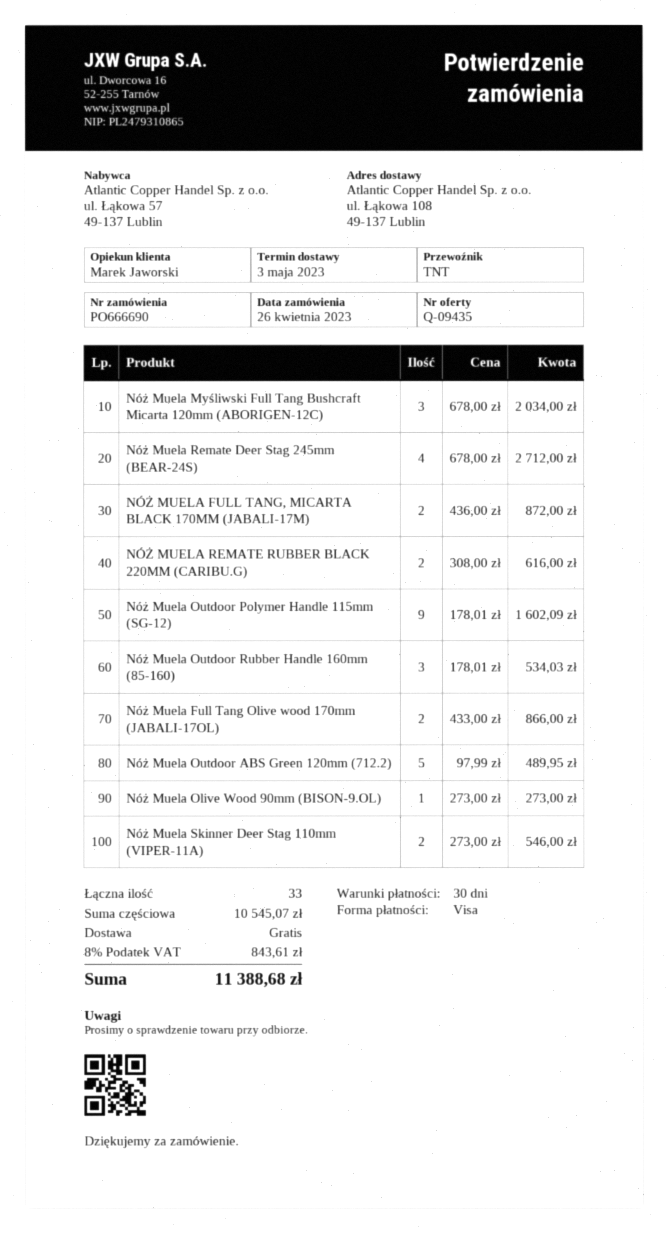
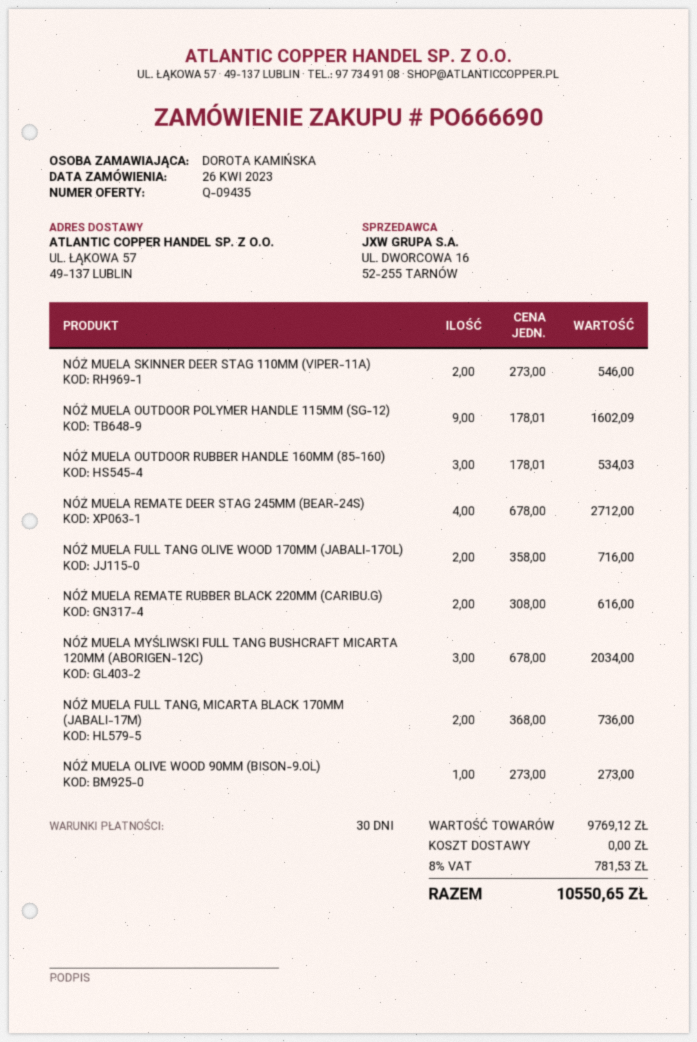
ship to: ul. Łąkowa 108, 49-137 Lublin -> UL. ŁĄKOWA 57, 49-137 LUBLIN
NÓŻ MUELA FULL TANG, MICARTA BLACK 170MM (JABALI-17M): 2 x 436.00 = 872.00 -> 2 x 368.00 = 736.00
Nóż Muela Full Tang Olive wood 170mm (JABALI-17OL): 2 x 433.00 = 866.00 -> 2 x 358.00 = 716.00
Nóż Muela Outdoor ABS Green 120mm (712.2): 5 x 97.99 = 489.95 -> none
subtotal: 10545.07 -> 9769.12
tax: 8% = 843.61 -> 8% = 781.53
total: 11388.68 -> 10550.65

